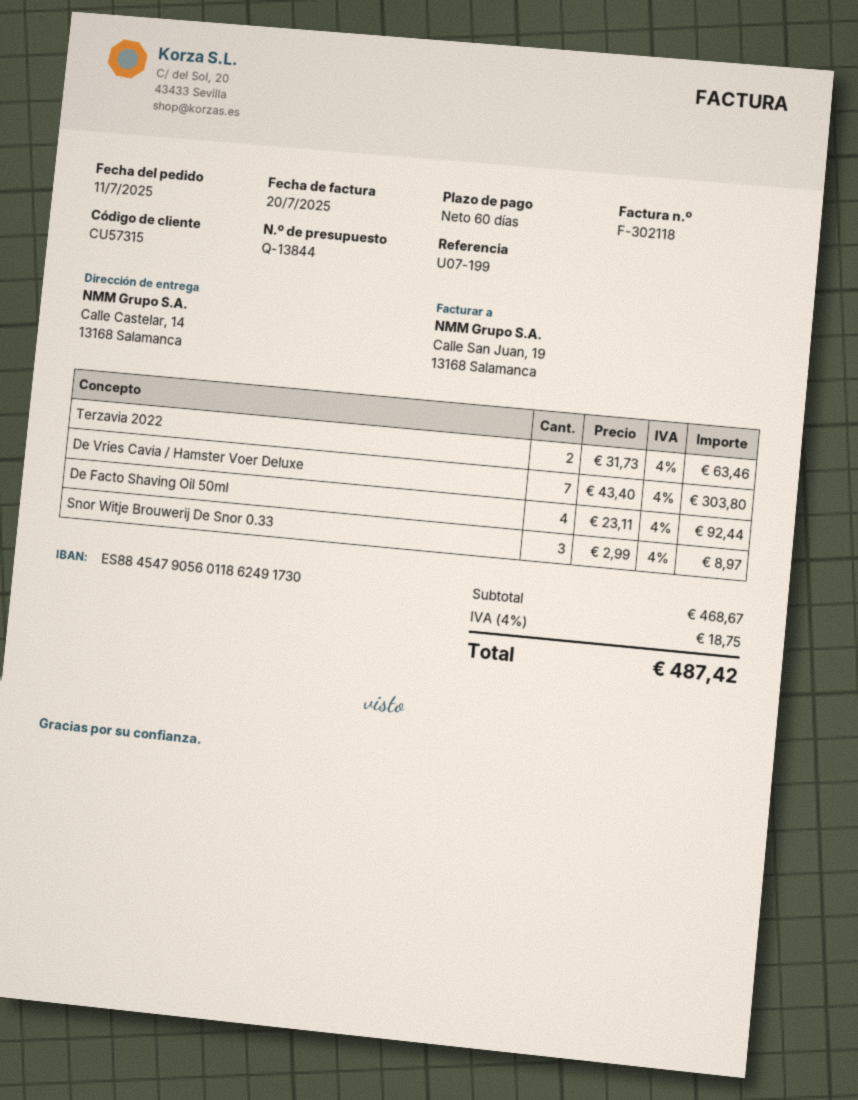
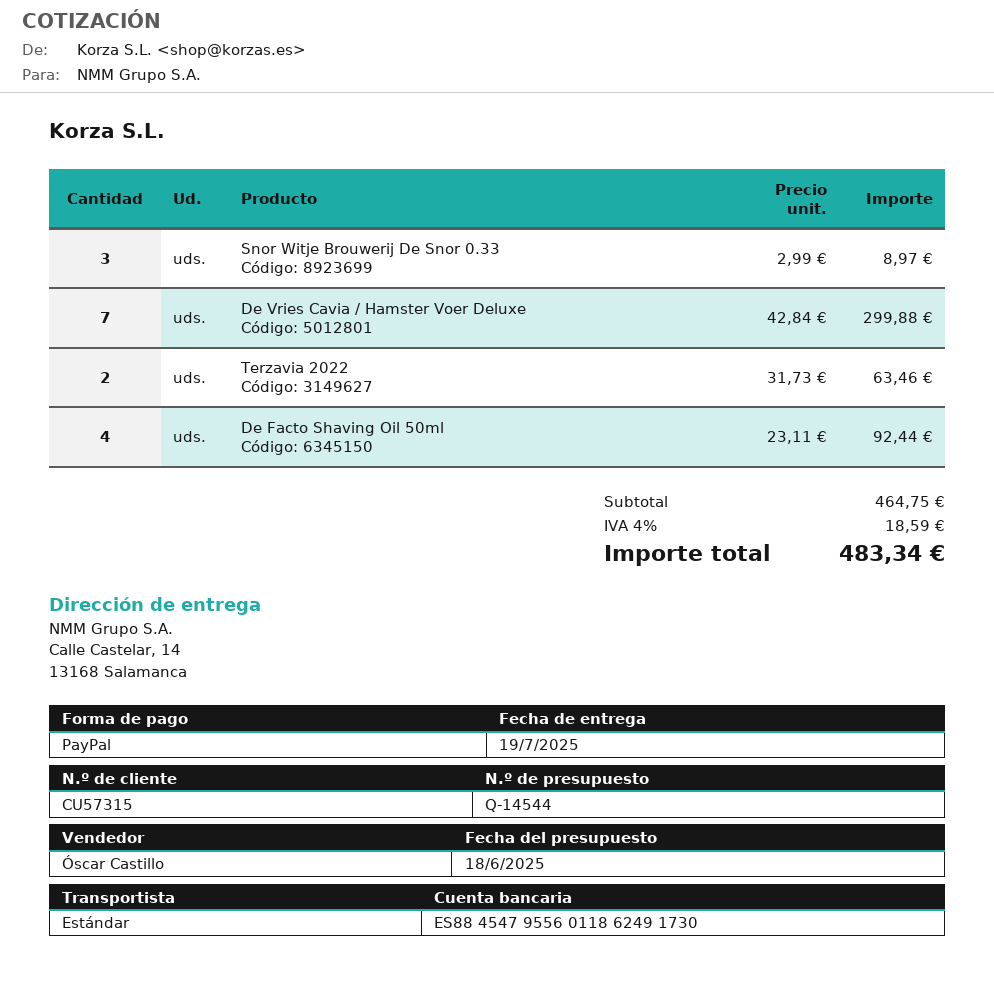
quote number: Q-13844 -> Q-14544
bank account: ES8845479056011862491730 -> ES8845479556011862491730
De Vries Cavia / Hamster Voer Deluxe: 7 x 43.40 = 303.80 -> 7 x 42.84 = 299.88
subtotal: 468.67 -> 464.75
tax: 4% = 18.75 -> 4% = 18.59
total: 487.42 -> 483.34

